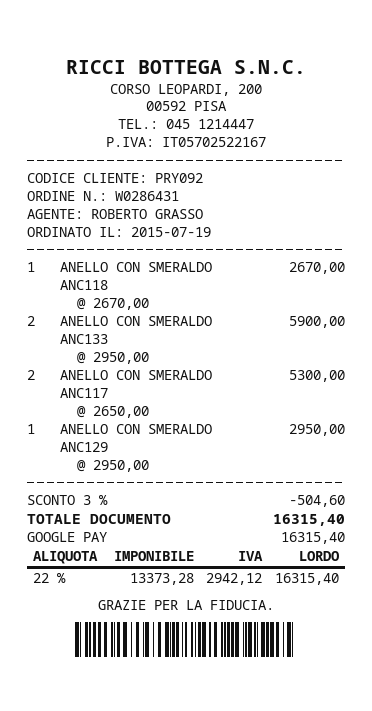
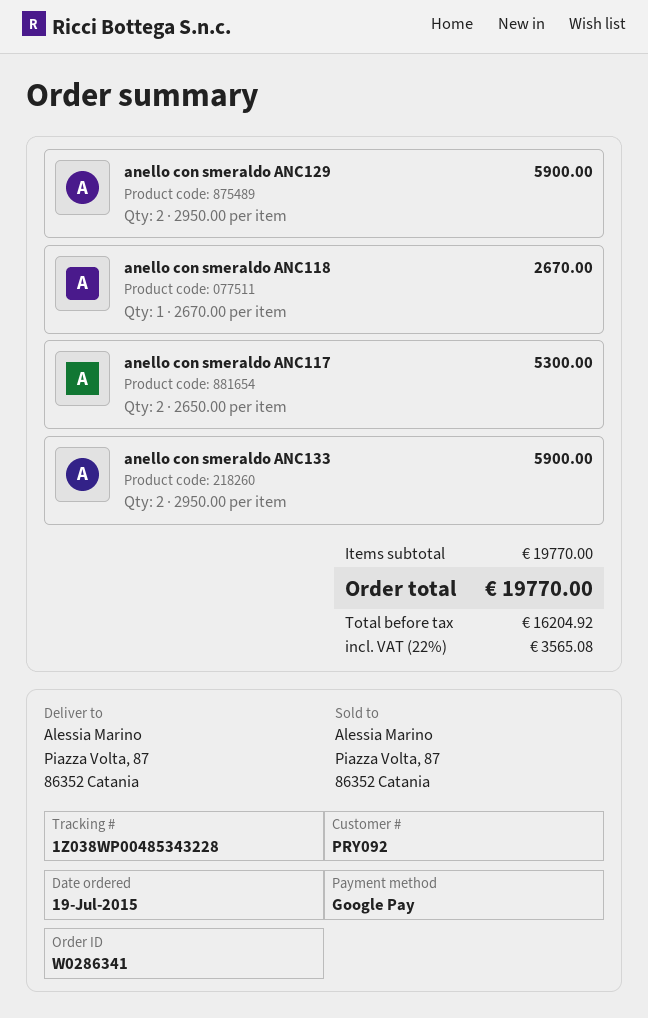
order number: W0286431 -> W0286341
ANELLO CON SMERALDO ANC129: 1 x 2950.00 = 2950.00 -> 2 x 2950.00 = 5900.00
discount: 3% = 504.60 -> none
net: 13373.28 -> 16204.92
tax: 22% = 2942.12 -> 22% = 3565.08
total: 16315.40 -> 19770.00

